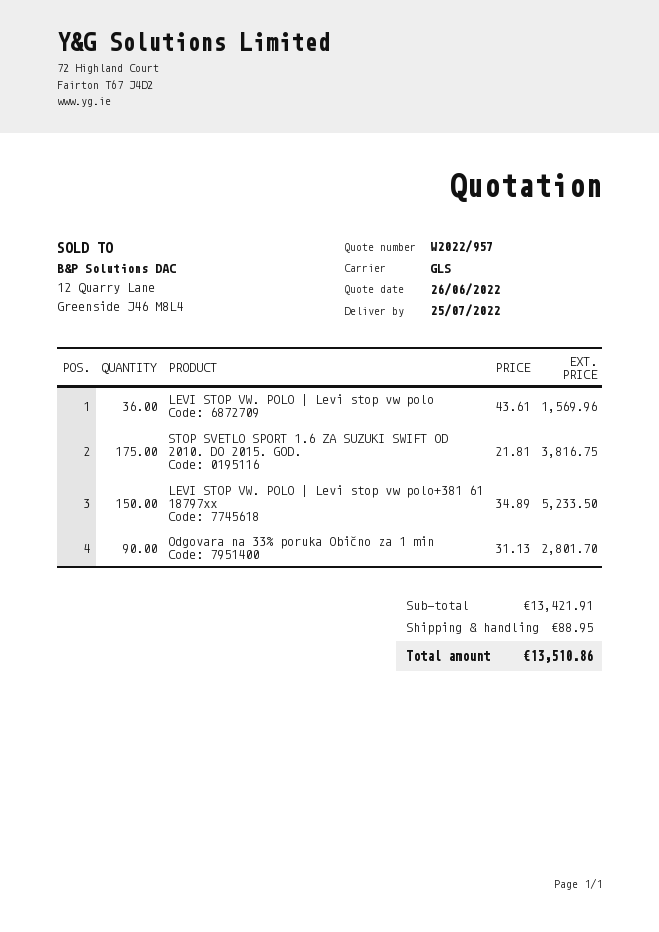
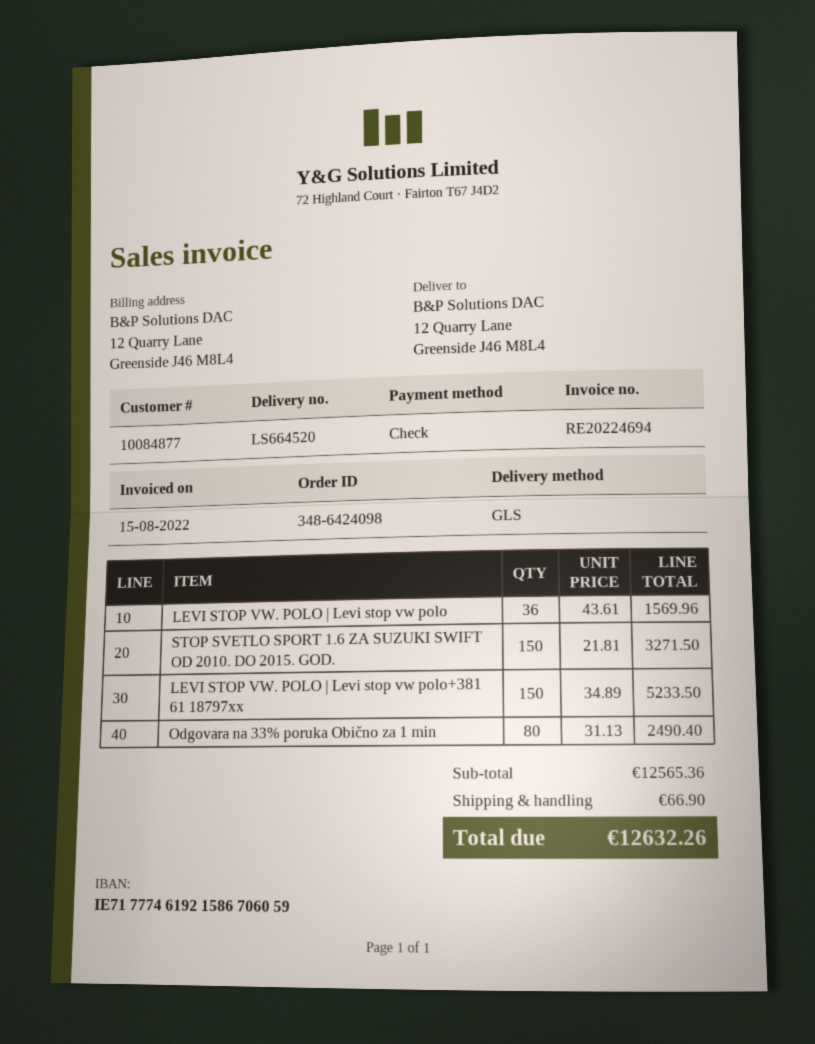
STOP SVETLO SPORT 1.6 ZA SUZUKI SWIFT OD 2010. DO 2015. GOD.: 175 x 21.81 = 3816.75 -> 150 x 21.81 = 3271.50
Odgovara na 33% poruka Obično za 1 min: 90 x 31.13 = 2801.70 -> 80 x 31.13 = 2490.40
subtotal: 13421.91 -> 12565.36
shipping: 88.95 -> 66.90
total: 13510.86 -> 12632.26

